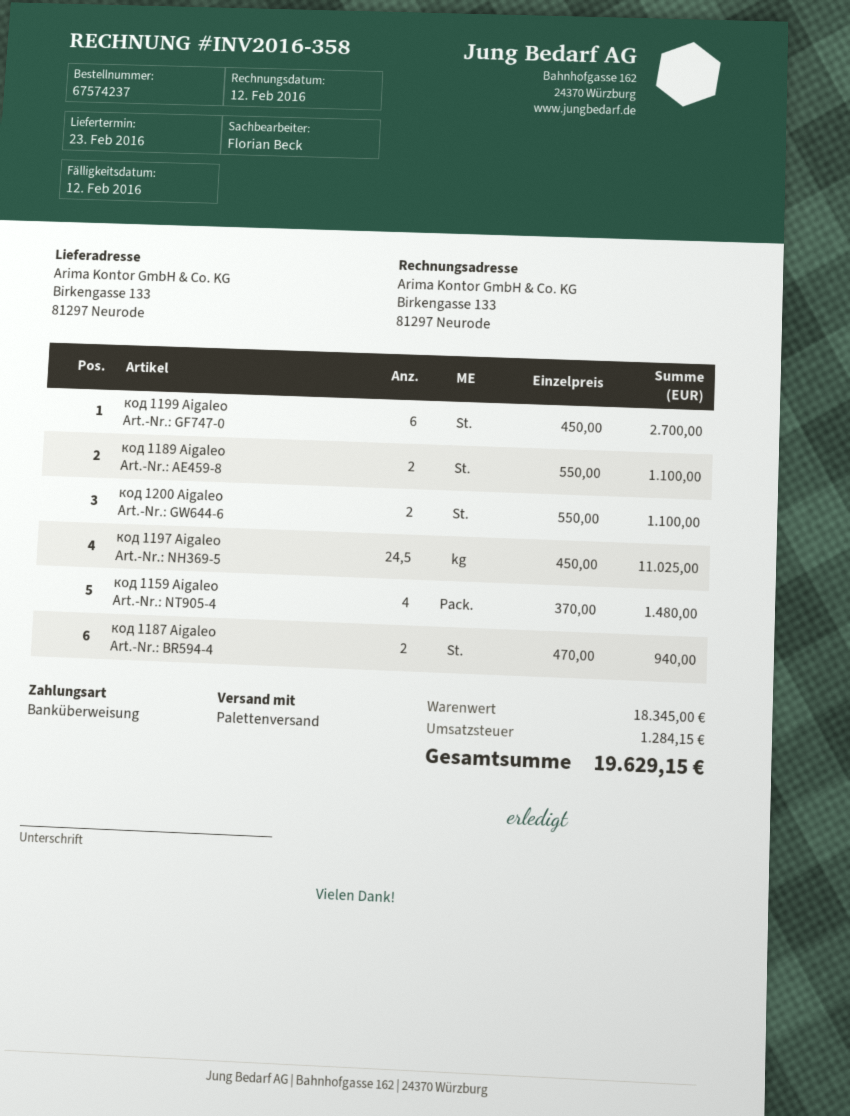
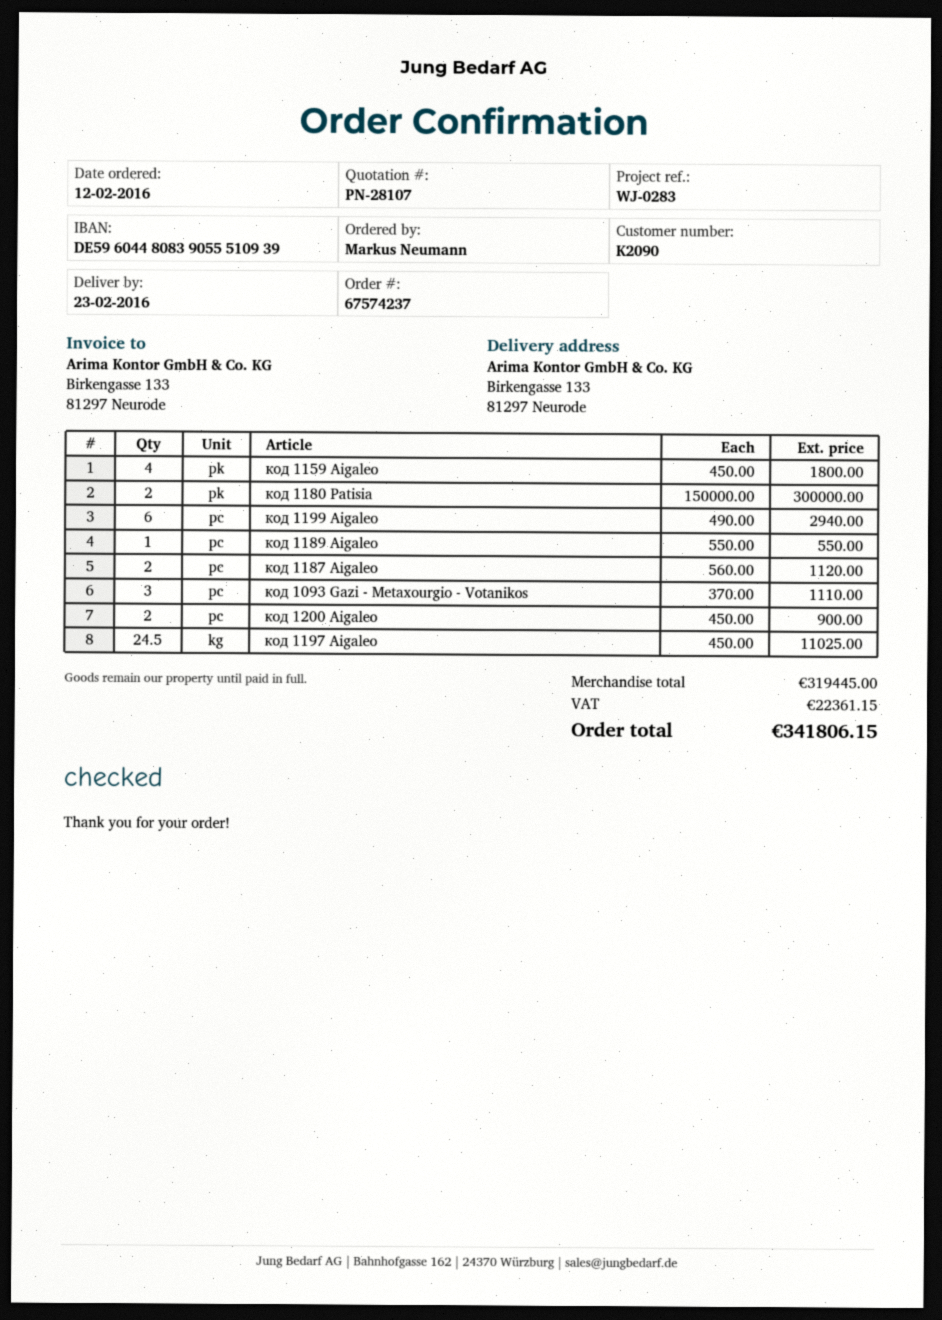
код 1199 Aigaleo: 6 x 450.00 = 2700.00 -> 6 x 490.00 = 2940.00
код 1189 Aigaleo: 2 x 550.00 = 1100.00 -> 1 x 550.00 = 550.00
код 1200 Aigaleo: 2 x 550.00 = 1100.00 -> 2 x 450.00 = 900.00
код 1159 Aigaleo: 4 x 370.00 = 1480.00 -> 4 x 450.00 = 1800.00
код 1187 Aigaleo: 2 x 470.00 = 940.00 -> 2 x 560.00 = 1120.00
код 1180 Patisia: none -> 2 x 150000.00 = 300000.00
код 1093 Gazi - Metaxourgio - Votanikos: none -> 3 x 370.00 = 1110.00
subtotal: 18345.00 -> 319445.00
tax: 1284.15 -> 22361.15
total: 19629.15 -> 341806.15

